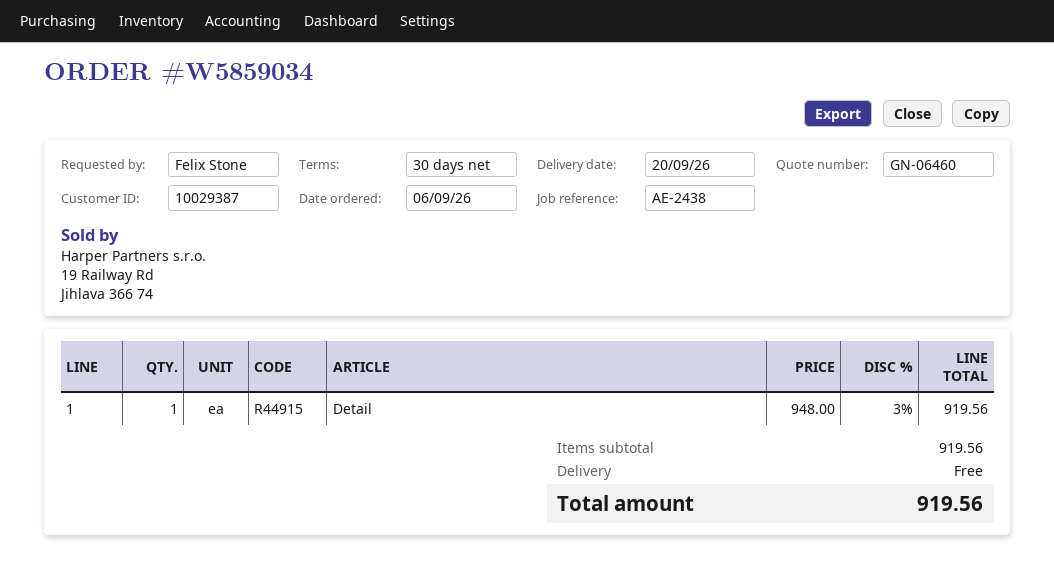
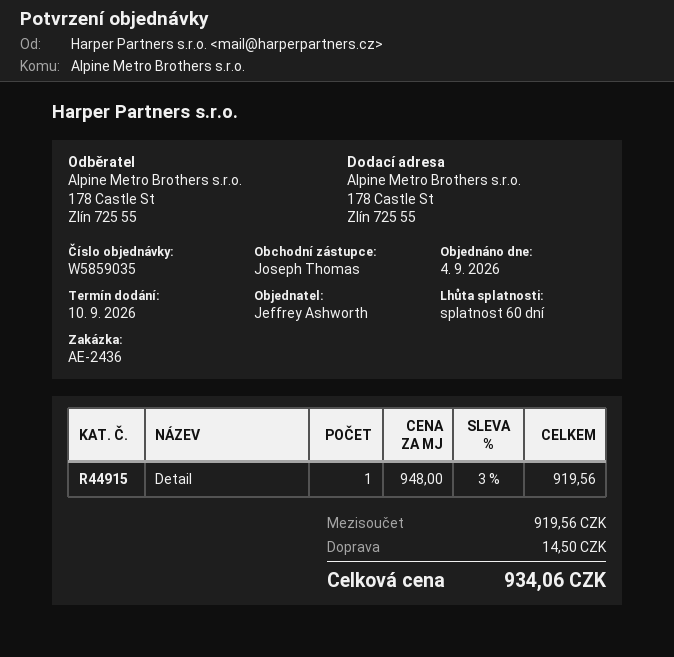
order number: W5859034 -> W5859035
order date: 2026-09-06 -> 2026-09-04
delivery date: 2026-09-20 -> 2026-09-10
payment terms: 30 days -> 60 days
reference: AE-2438 -> AE-2436
ordered by: Felix Stone -> Jeffrey Ashworth
shipping: 0.00 -> 14.50
total: 919.56 -> 934.06

